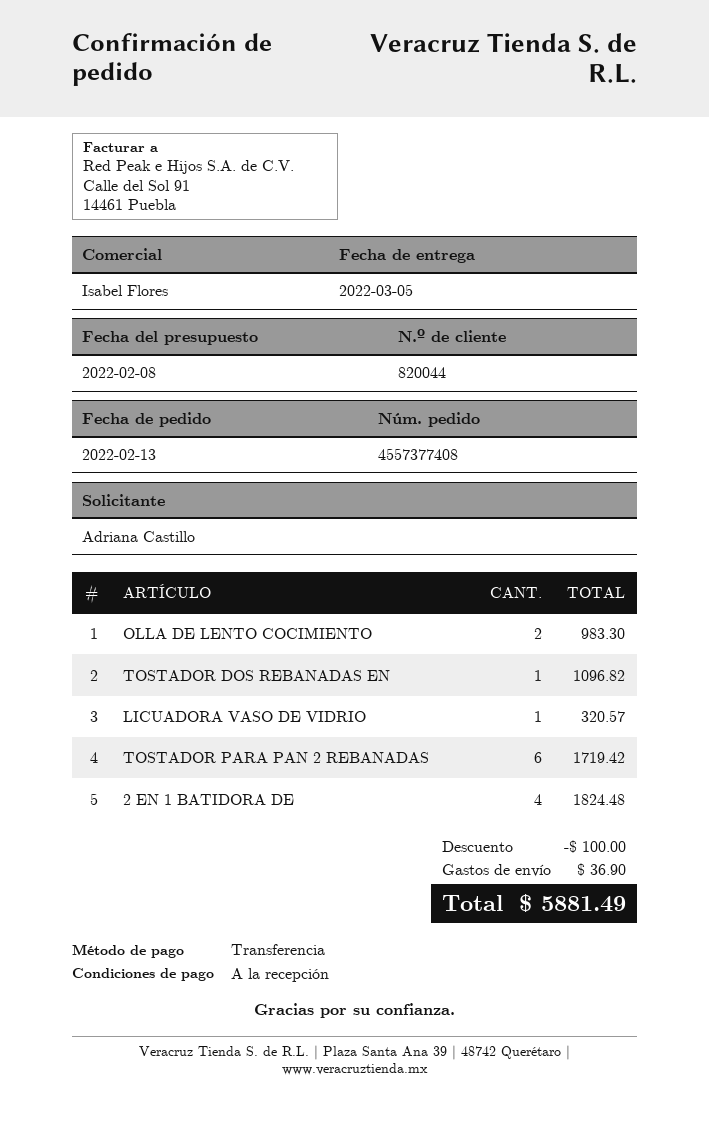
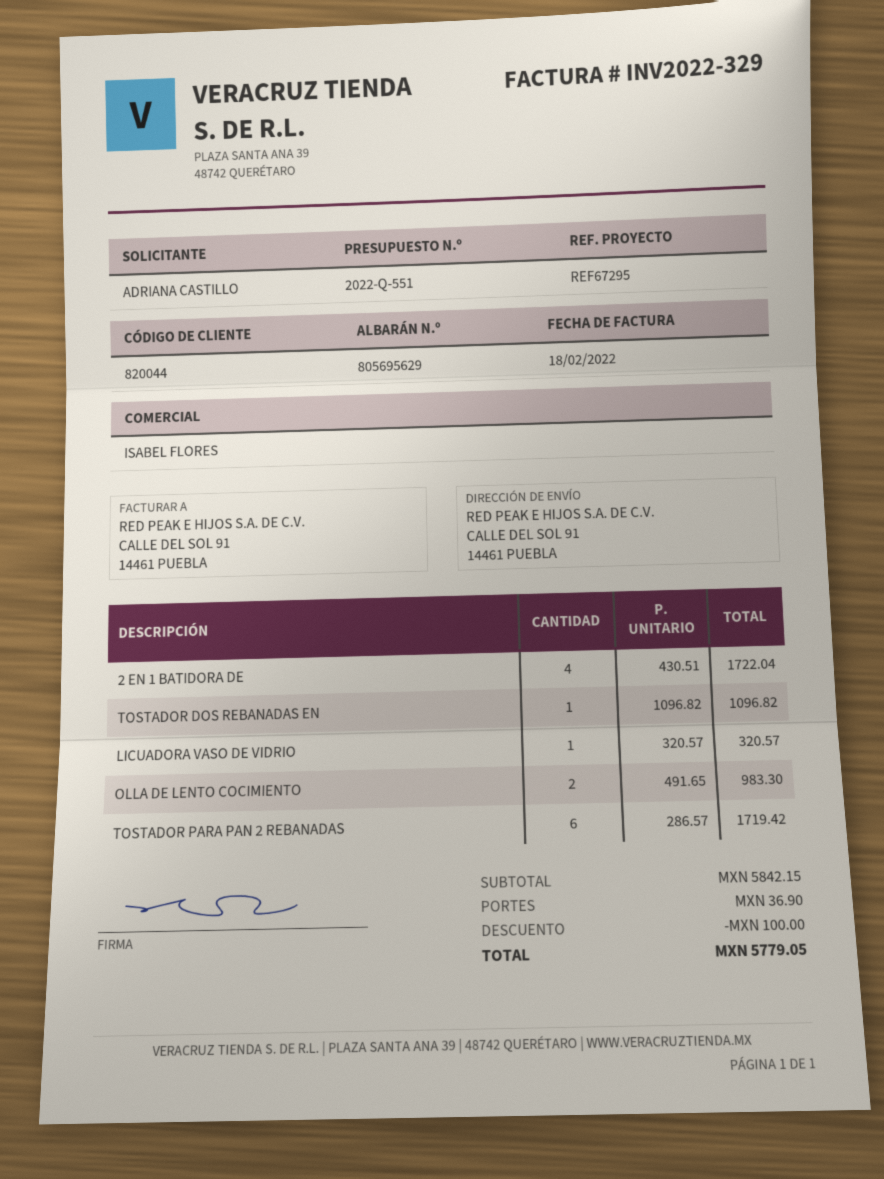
2 EN 1 BATIDORA DE: 4 for 1824.48 -> 4 for 1722.04
total: 5881.49 -> 5779.05

